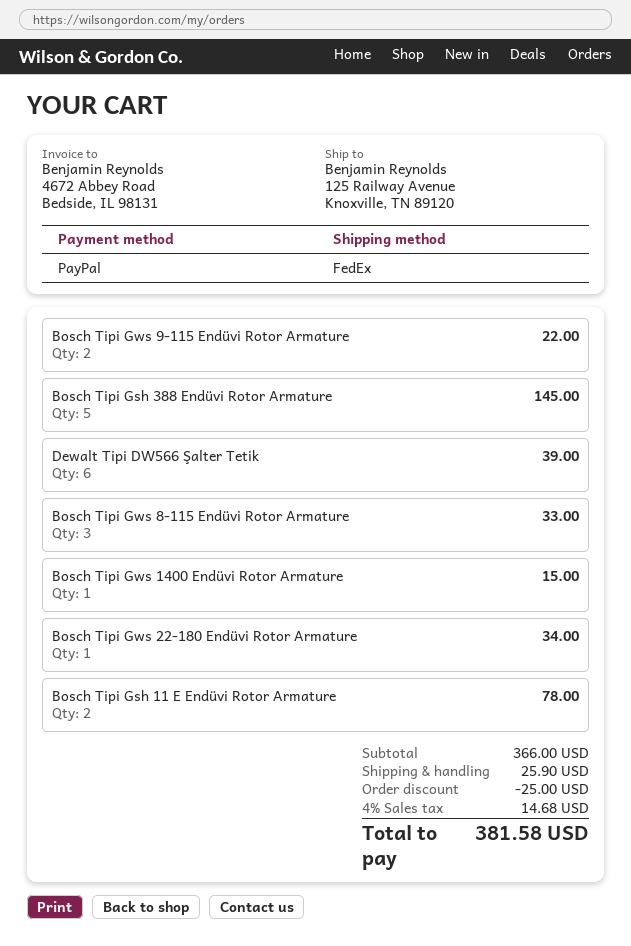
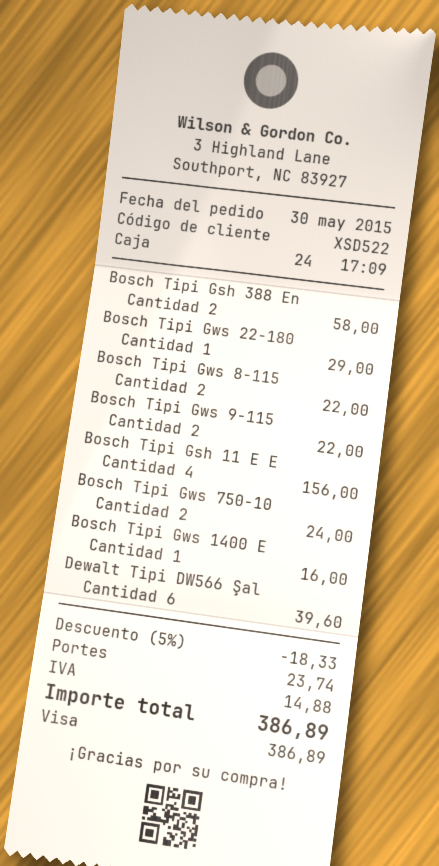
payment method: PayPal -> Visa
Bosch Tipi Gsh 388 Endüvi Rotor Armature: 5 for 145.00 -> 2 for 58.00
Dewalt Tipi DW566 Şalter Tetik: 6 for 39.00 -> 6 for 39.60
Bosch Tipi Gws 8-115 Endüvi Rotor Armature: 3 for 33.00 -> 2 for 22.00
Bosch Tipi Gws 1400 Endüvi Rotor Armature: 1 for 15.00 -> 1 for 16.00
Bosch Tipi Gws 22-180 Endüvi Rotor Armature: 1 for 34.00 -> 1 for 29.00
Bosch Tipi Gsh 11 E Endüvi Rotor Armature: 2 for 78.00 -> 4 for 156.00
Bosch Tipi Gws 750-10: none -> 2 for 24.00
discount: 25.00 -> 18.33
shipping: 25.90 -> 23.74
tax: 14.68 -> 14.88
total: 381.58 -> 386.89

